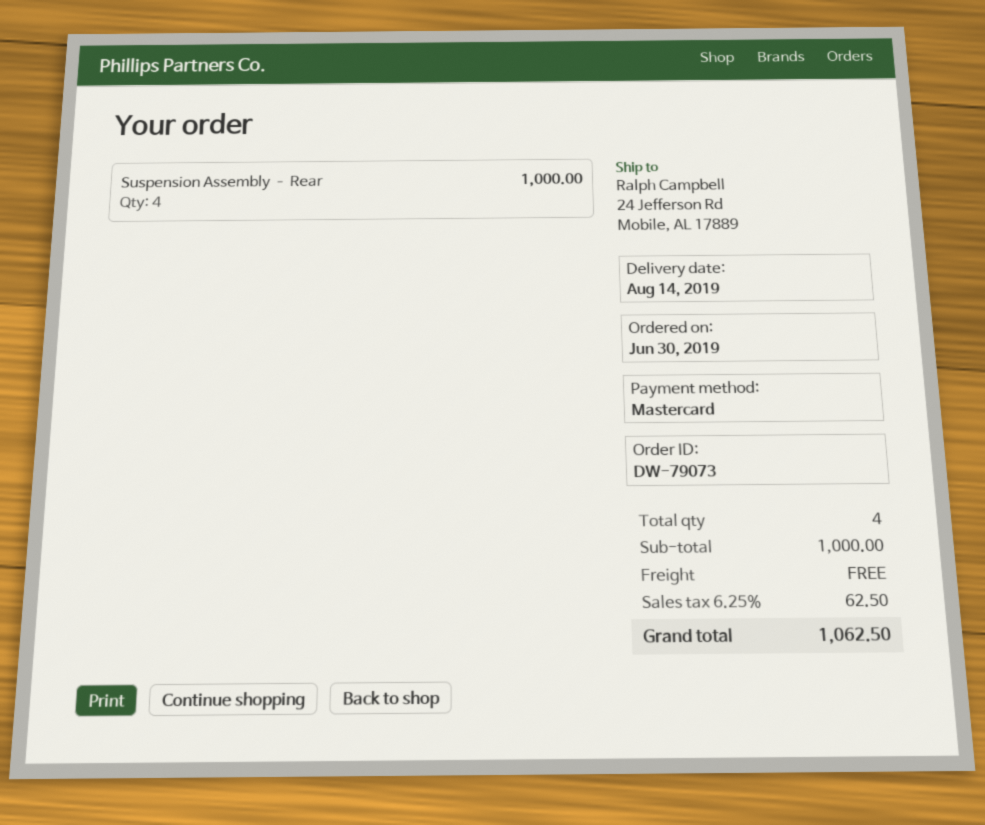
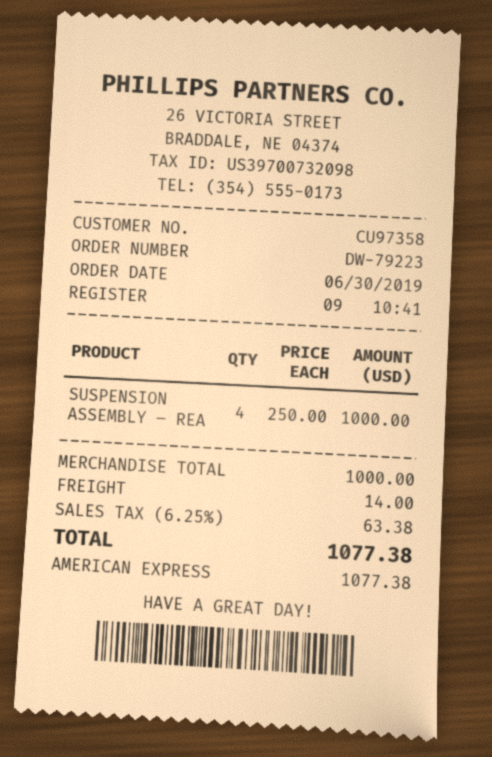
order number: DW-79073 -> DW-79223
payment method: Mastercard -> American Express
shipping: 0.00 -> 14.00
tax: 6.25% = 62.50 -> 6.25% = 63.38
total: 1062.50 -> 1077.38

